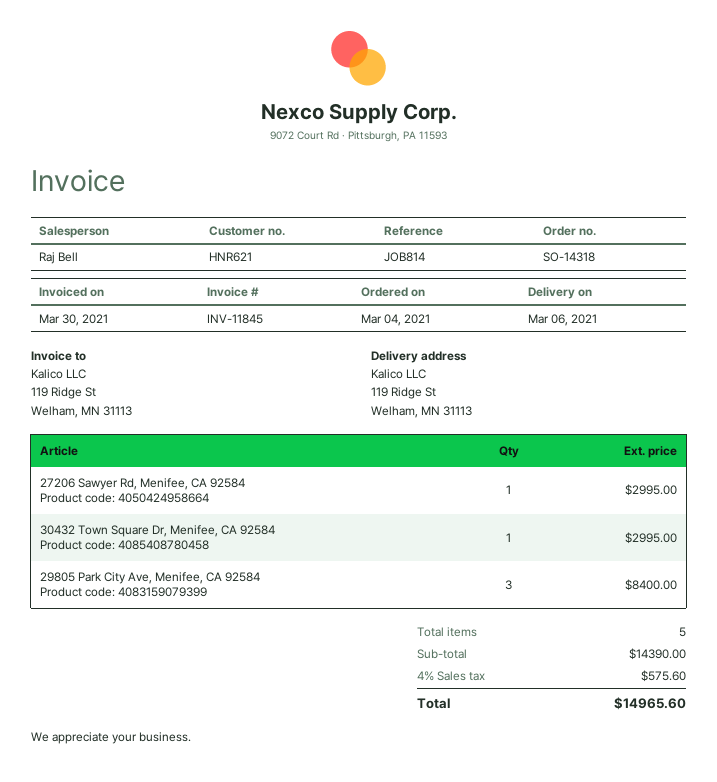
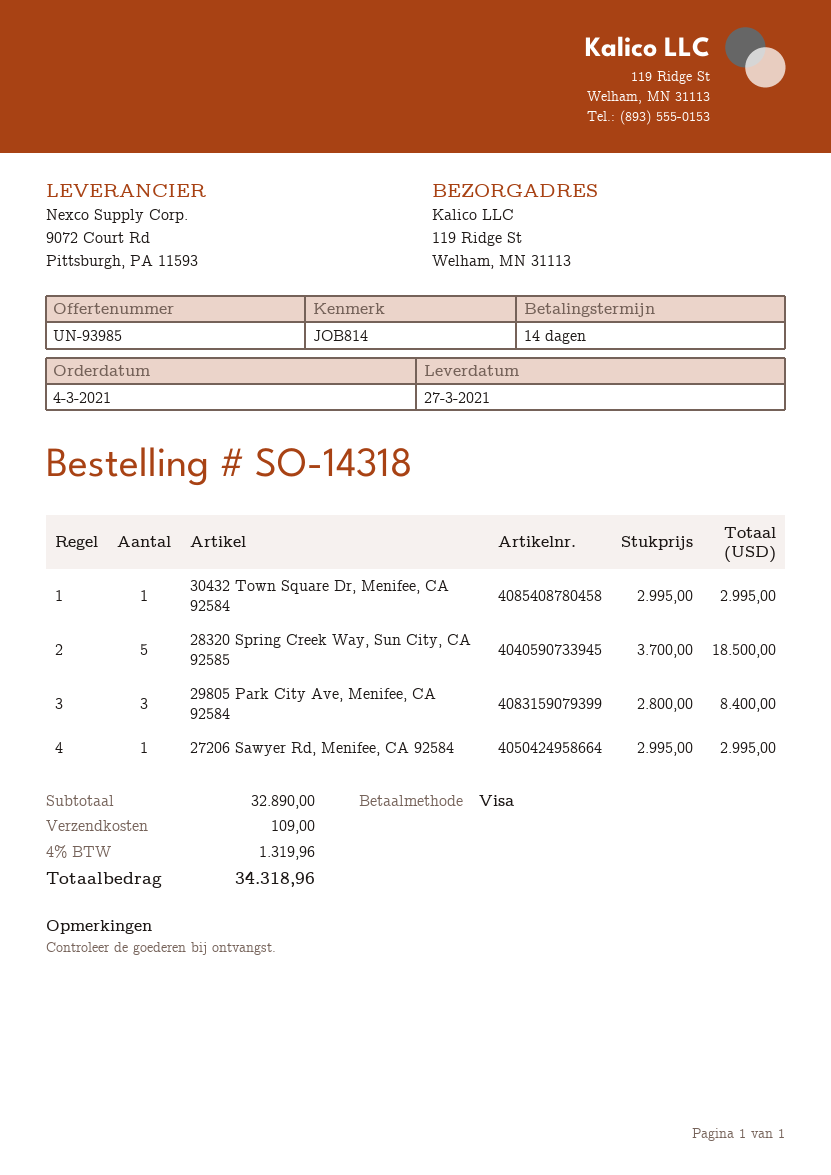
delivery date: 2021-03-06 -> 2021-03-27
28320 Spring Creek Way, Sun City, CA 92585: none -> 5 for 18500.00
subtotal: 14390.00 -> 32890.00
shipping: none -> 109.00
tax: 4% = 575.60 -> 4% = 1319.96
total: 14965.60 -> 34318.96

